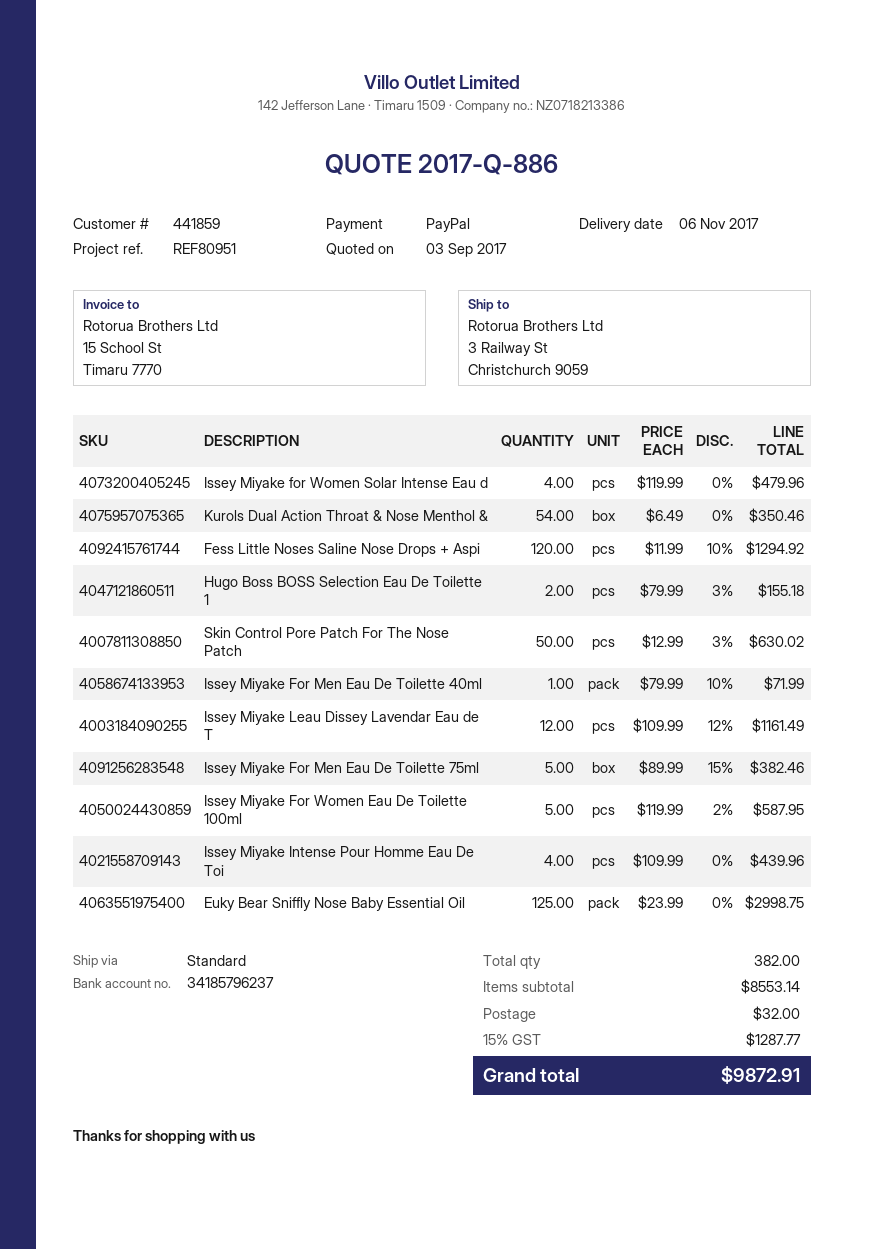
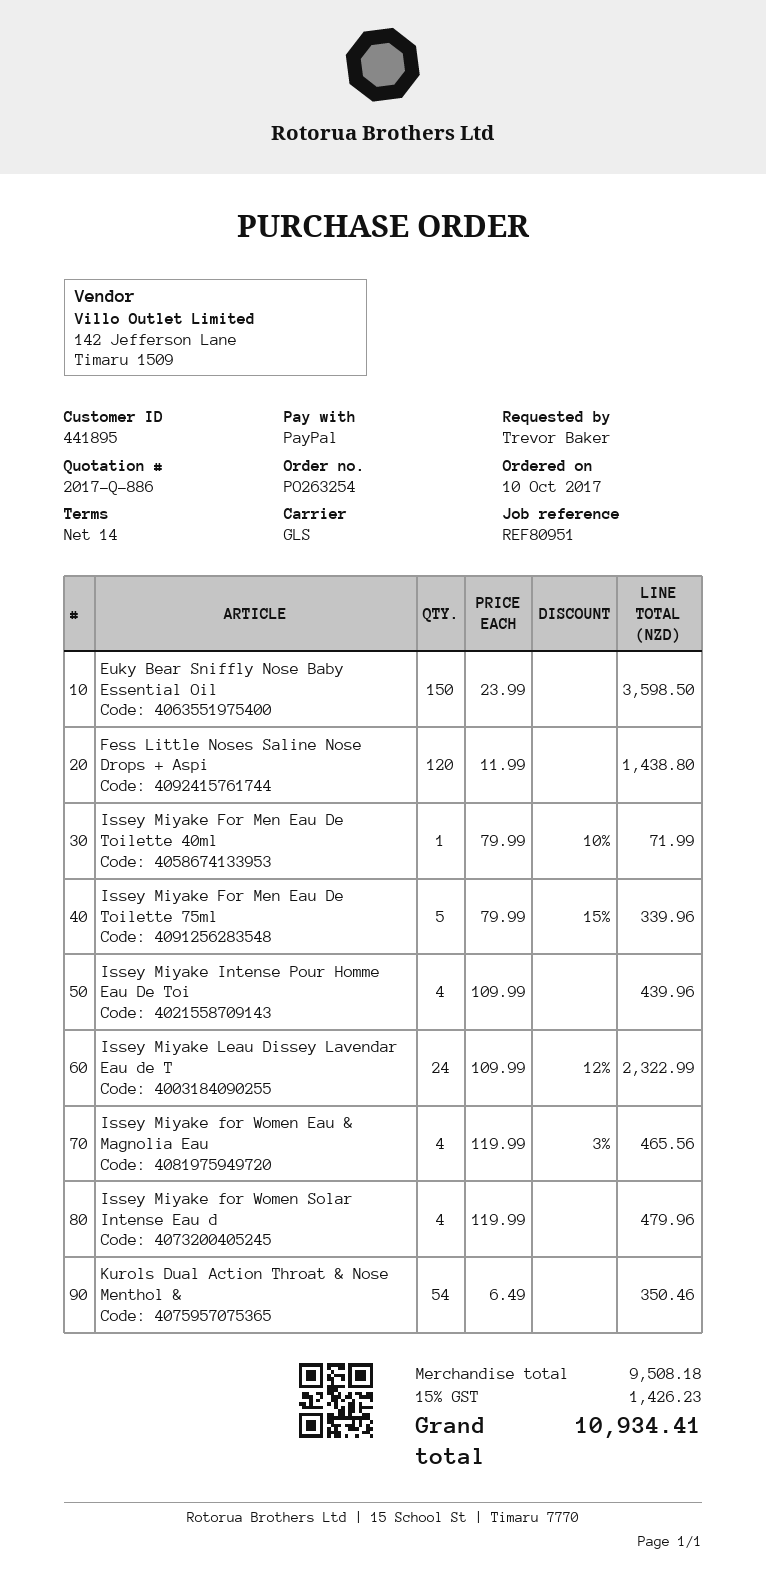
customer number: 441859 -> 441895
shipping method: standard -> GLS
Fess Little Noses Saline Nose Drops + Aspi: 120 x 11.99 - 10% = 1294.92 -> 120 x 11.99 = 1438.80
Hugo Boss BOSS Selection Eau De Toilette 1: 2 x 79.99 - 3% = 155.18 -> none
Skin Control Pore Patch For The Nose Patch: 50 x 12.99 - 3% = 630.02 -> none
Issey Miyake Leau Dissey Lavendar Eau de T: 12 x 109.99 - 12% = 1161.49 -> 24 x 109.99 - 12% = 2322.99
Issey Miyake For Men Eau De Toilette 75ml: 5 x 89.99 - 15% = 382.46 -> 5 x 79.99 - 15% = 339.96
Issey Miyake For Women Eau De Toilette 100ml: 5 x 119.99 - 2% = 587.95 -> none
Euky Bear Sniffly Nose Baby Essential Oil: 125 x 23.99 = 2998.75 -> 150 x 23.99 = 3598.50
Issey Miyake for Women Eau & Magnolia Eau: none -> 4 x 119.99 - 3% = 465.56
subtotal: 8553.14 -> 9508.18
shipping: 32.00 -> none
tax: 15% = 1287.77 -> 15% = 1426.23
total: 9872.91 -> 10934.41

